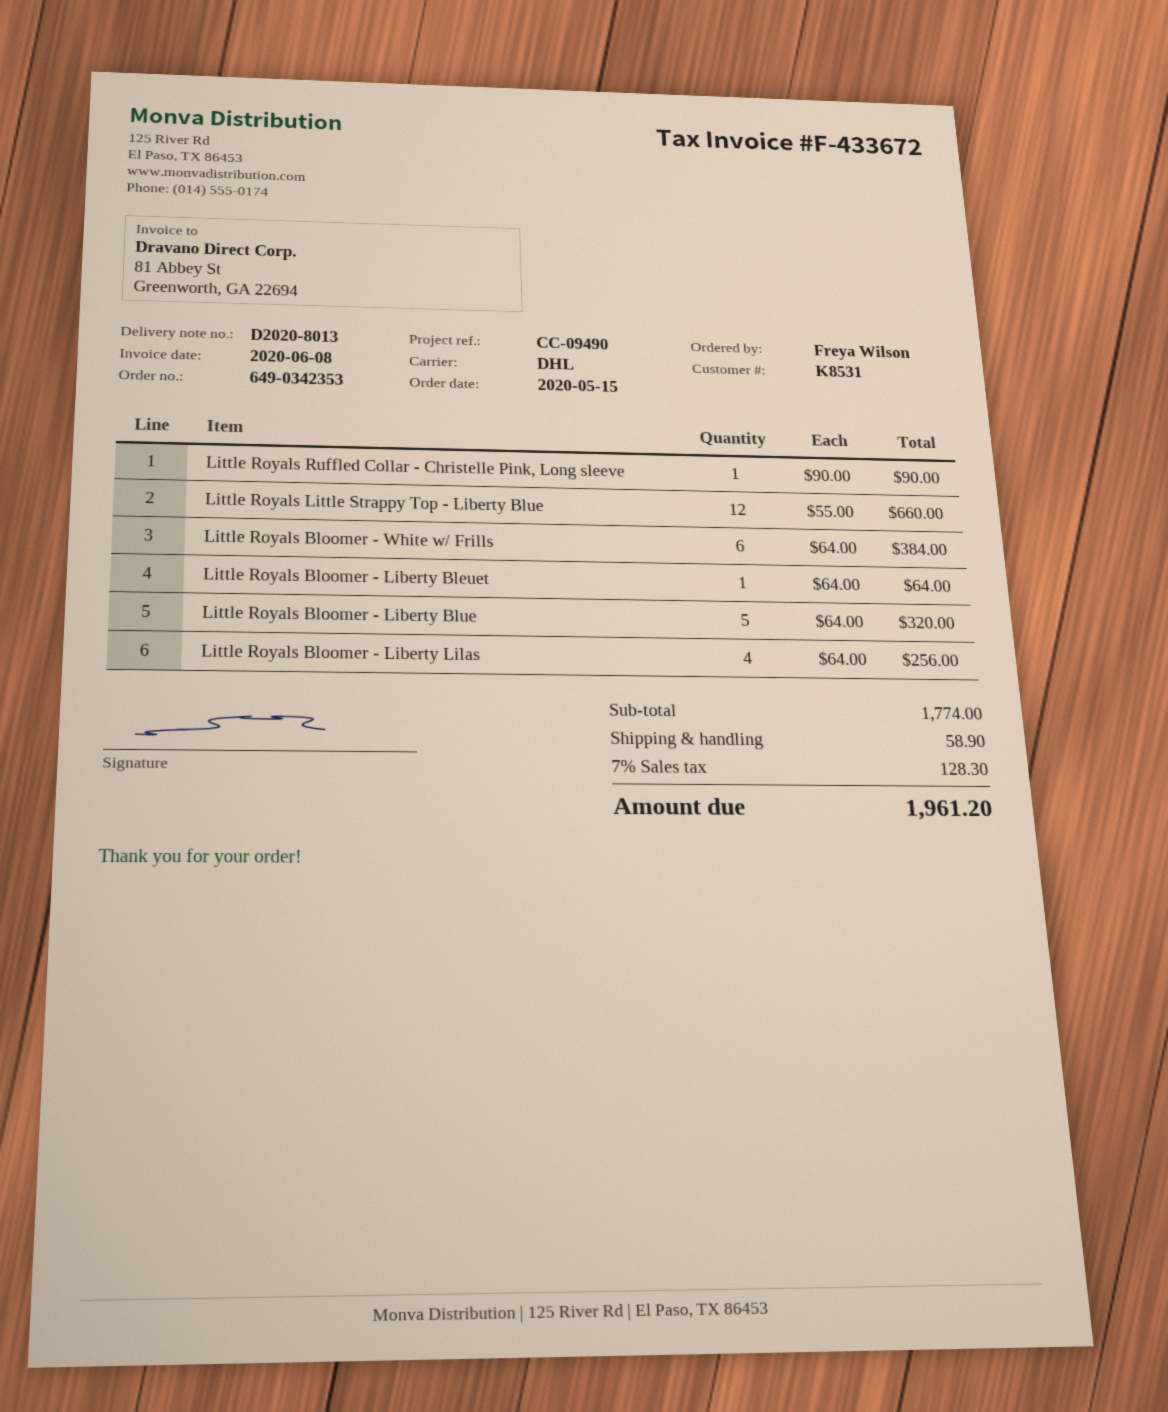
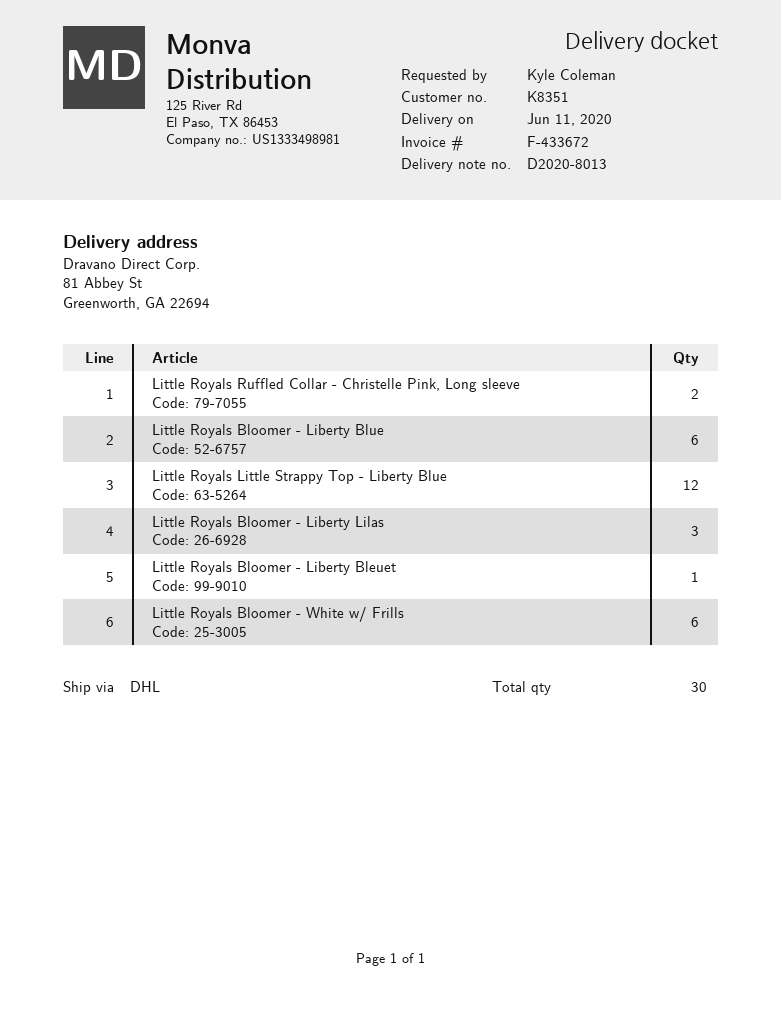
customer number: K8531 -> K8351
ordered by: Freya Wilson -> Kyle Coleman
Little Royals Ruffled Collar - Christelle Pink, Long sleeve: 1 -> 2
Little Royals Bloomer - Liberty Blue: 5 -> 6
Little Royals Bloomer - Liberty Lilas: 4 -> 3

